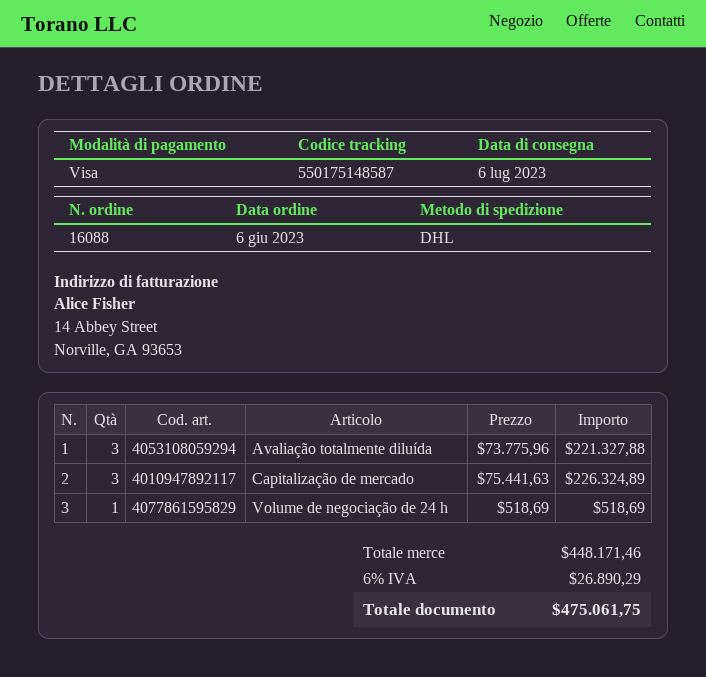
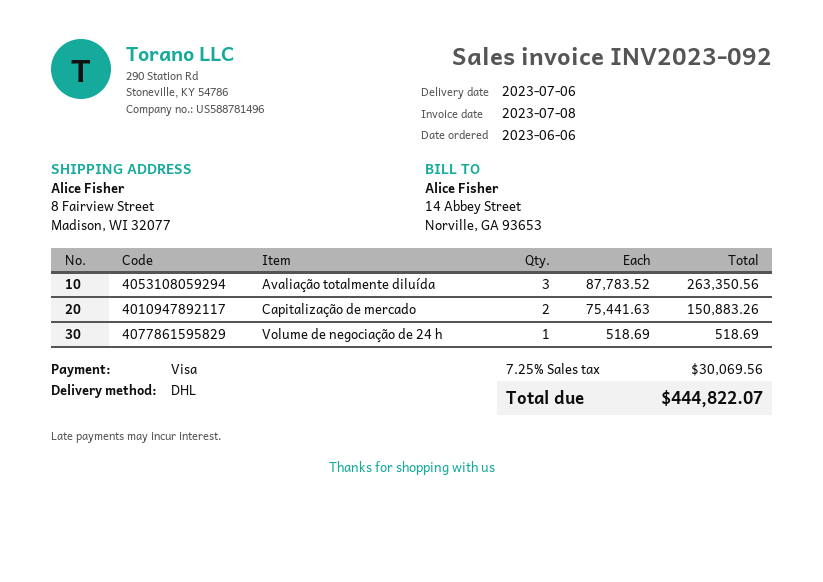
Avaliação totalmente diluída: 3 x 73775.96 = 221327.88 -> 3 x 87783.52 = 263350.56
Capitalização de mercado: 3 x 75441.63 = 226324.89 -> 2 x 75441.63 = 150883.26
tax: 6% = 26890.29 -> 7.25% = 30069.56
total: 475061.75 -> 444822.07

